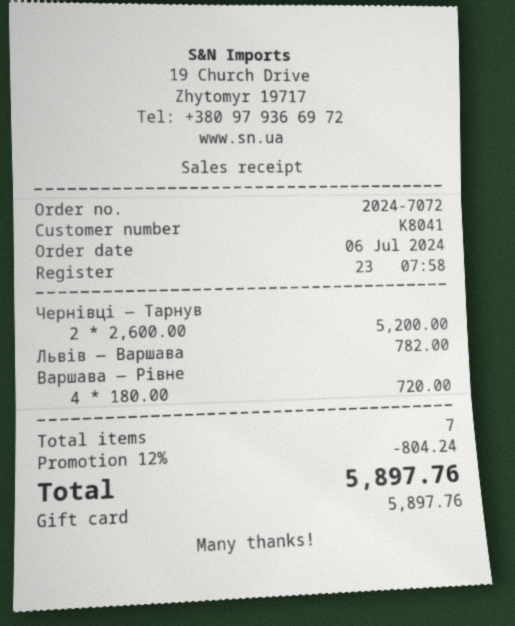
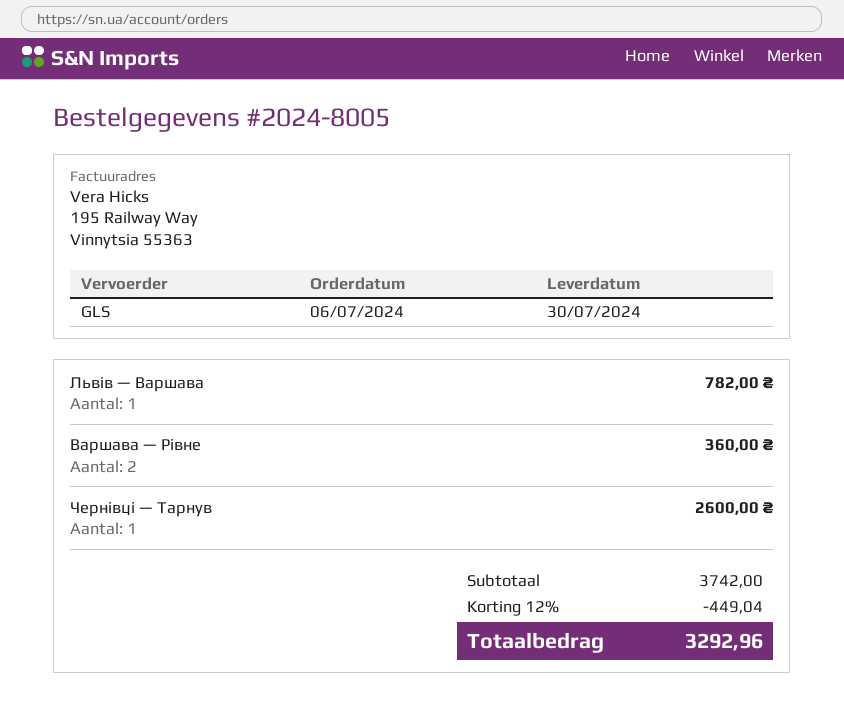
order number: 2024-7072 -> 2024-8005
Чернівці — Тарнув: 2 for 5200.00 -> 1 for 2600.00
Варшава — Рівне: 4 for 720.00 -> 2 for 360.00
discount: 12% = 804.24 -> 12% = 449.04
total: 5897.76 -> 3292.96

